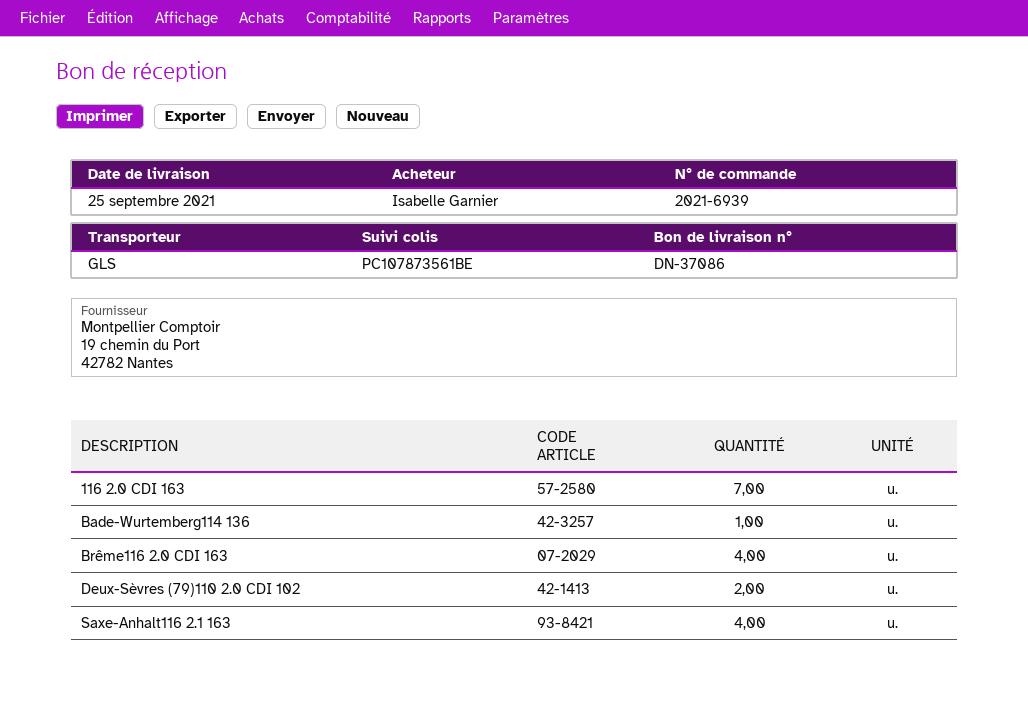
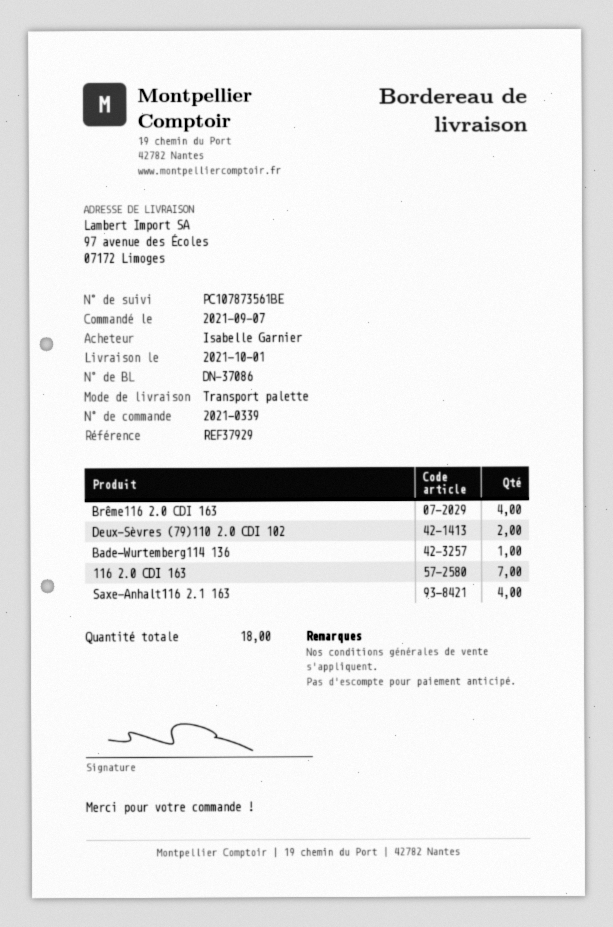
order number: 2021-6939 -> 2021-0339
delivery date: 2021-09-25 -> 2021-10-01
shipping method: GLS -> pallet freight

